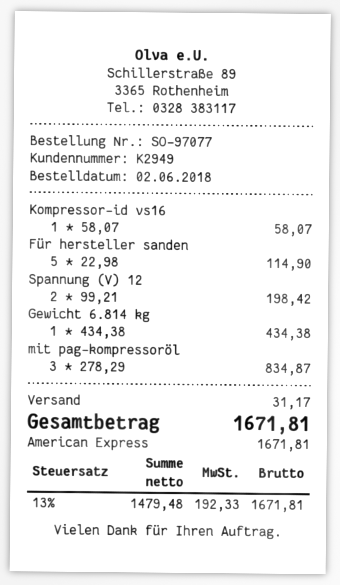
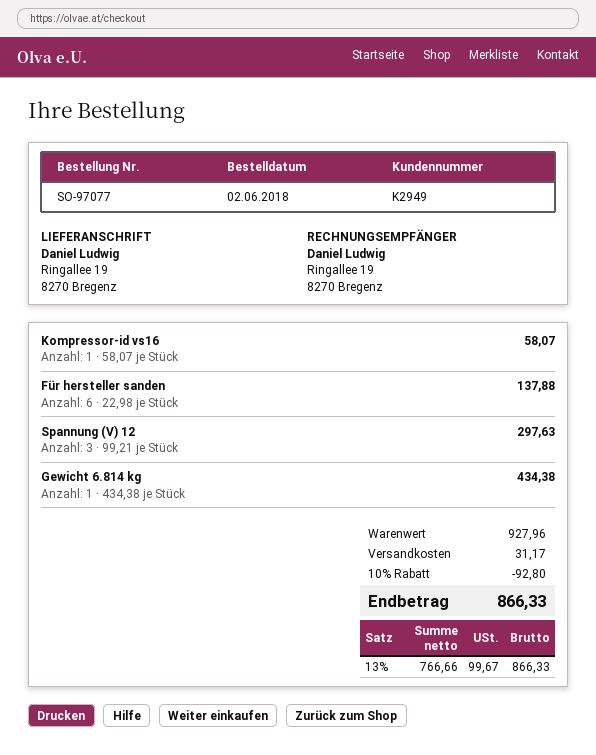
Für hersteller sanden: 5 x 22.98 = 114.90 -> 6 x 22.98 = 137.88
Spannung (V) 12: 2 x 99.21 = 198.42 -> 3 x 99.21 = 297.63
mit pag-kompressoröl: 3 x 278.29 = 834.87 -> none
discount: none -> 10% = 92.80
net: 1479.48 -> 766.66
tax: 13% = 192.33 -> 13% = 99.67
total: 1671.81 -> 866.33

